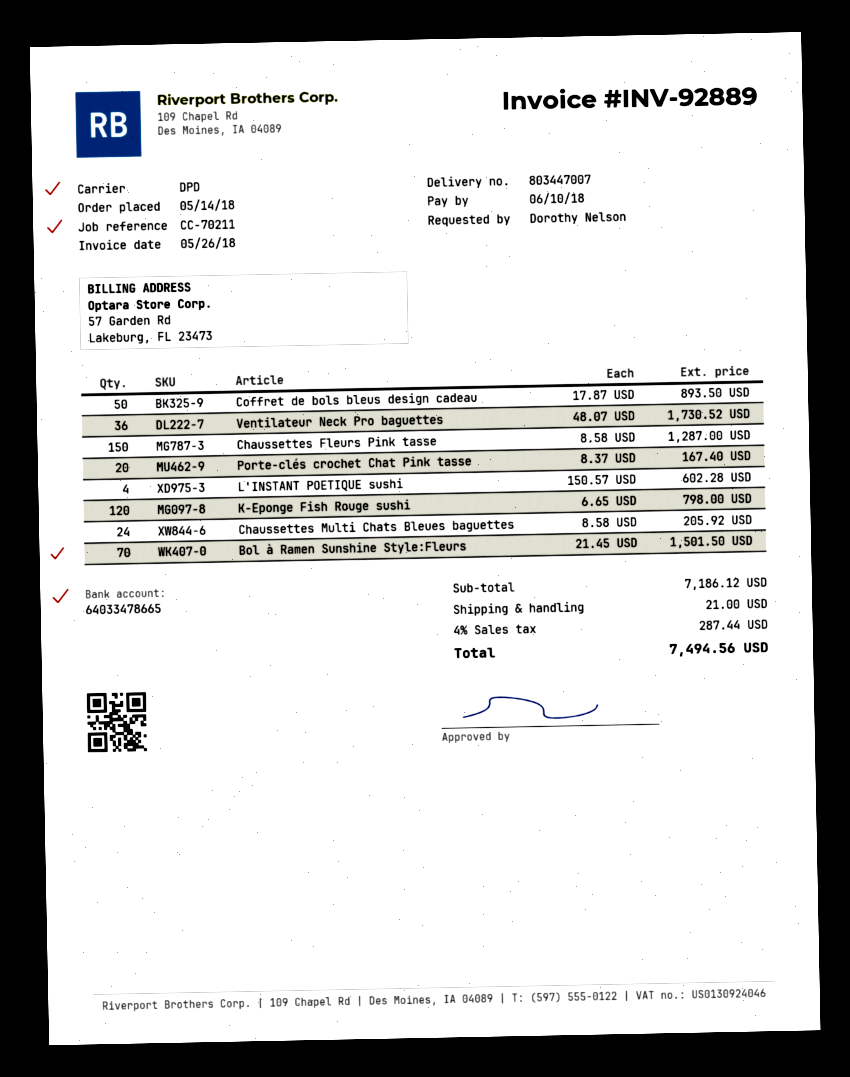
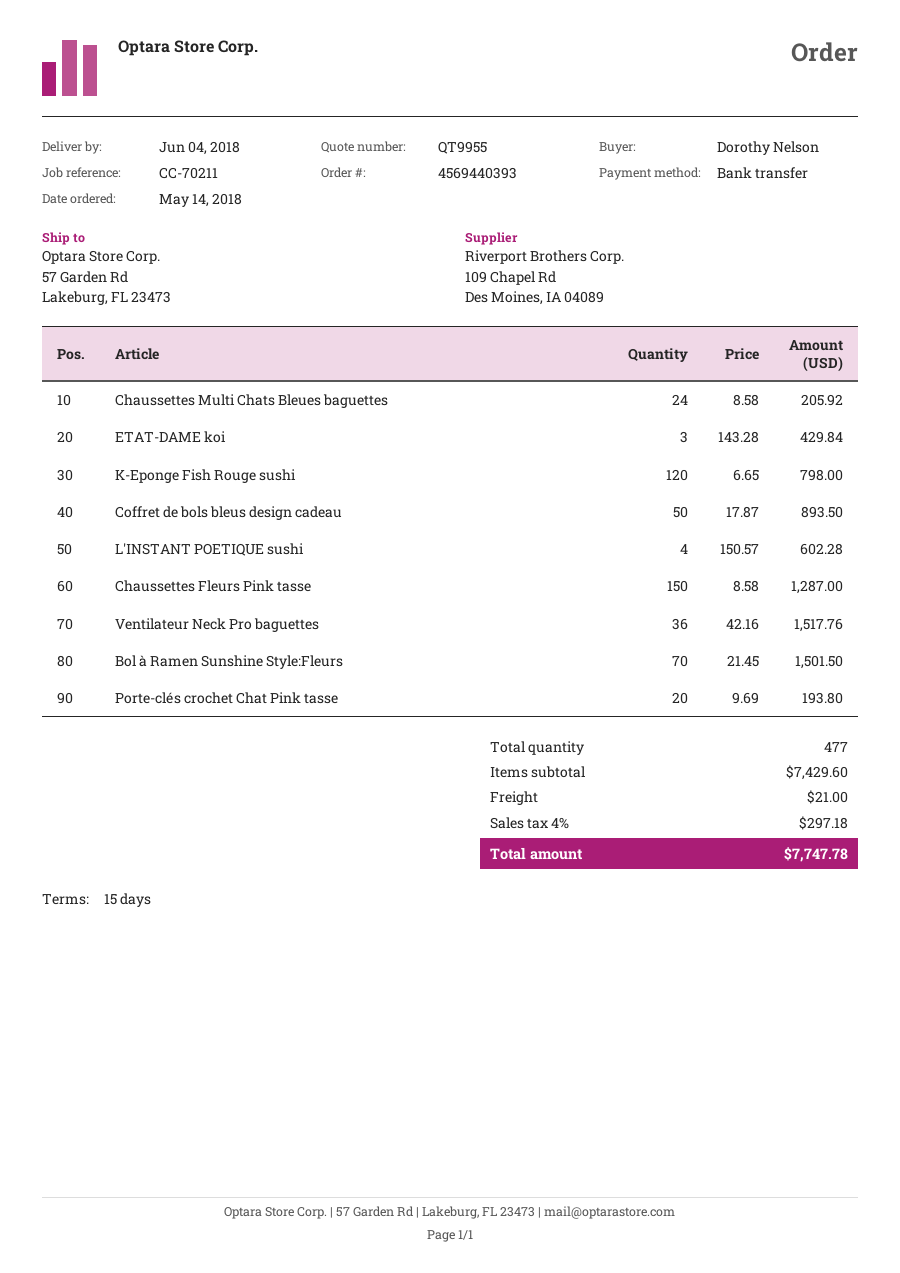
Ventilateur Neck Pro baguettes: 36 x 48.07 = 1730.52 -> 36 x 42.16 = 1517.76
Porte-clés crochet Chat Pink tasse: 20 x 8.37 = 167.40 -> 20 x 9.69 = 193.80
ETAT-DAME koi: none -> 3 x 143.28 = 429.84
subtotal: 7186.12 -> 7429.60
tax: 4% = 287.44 -> 4% = 297.18
total: 7494.56 -> 7747.78

